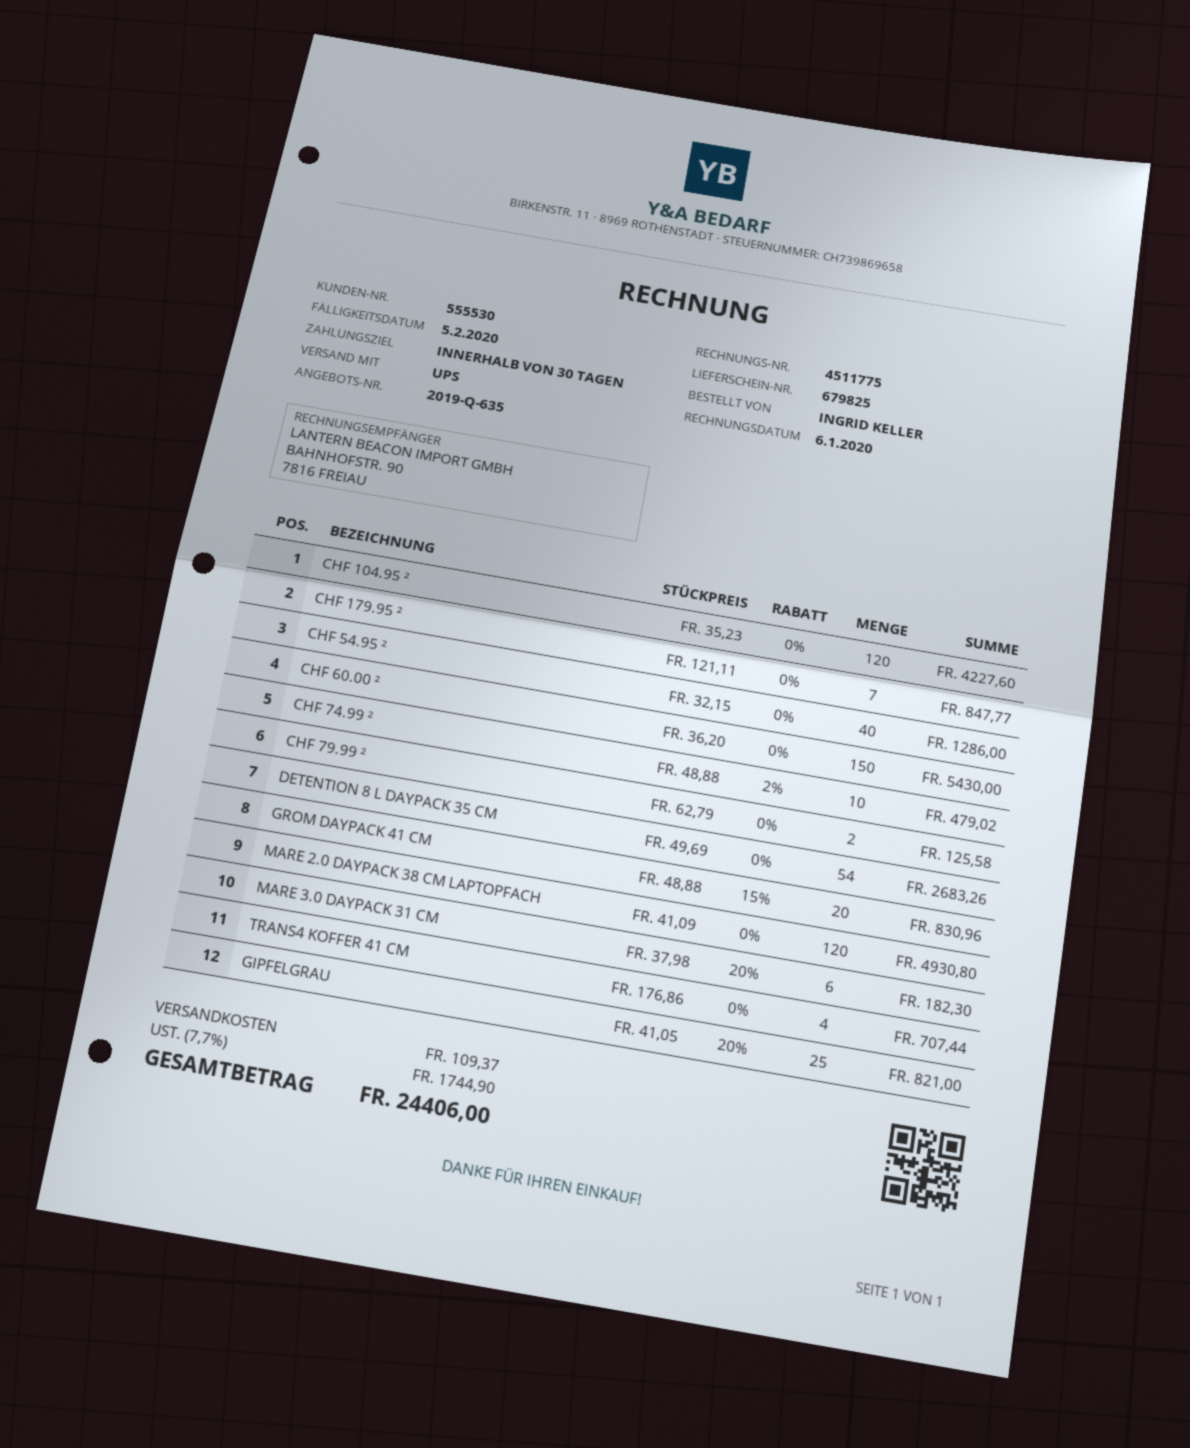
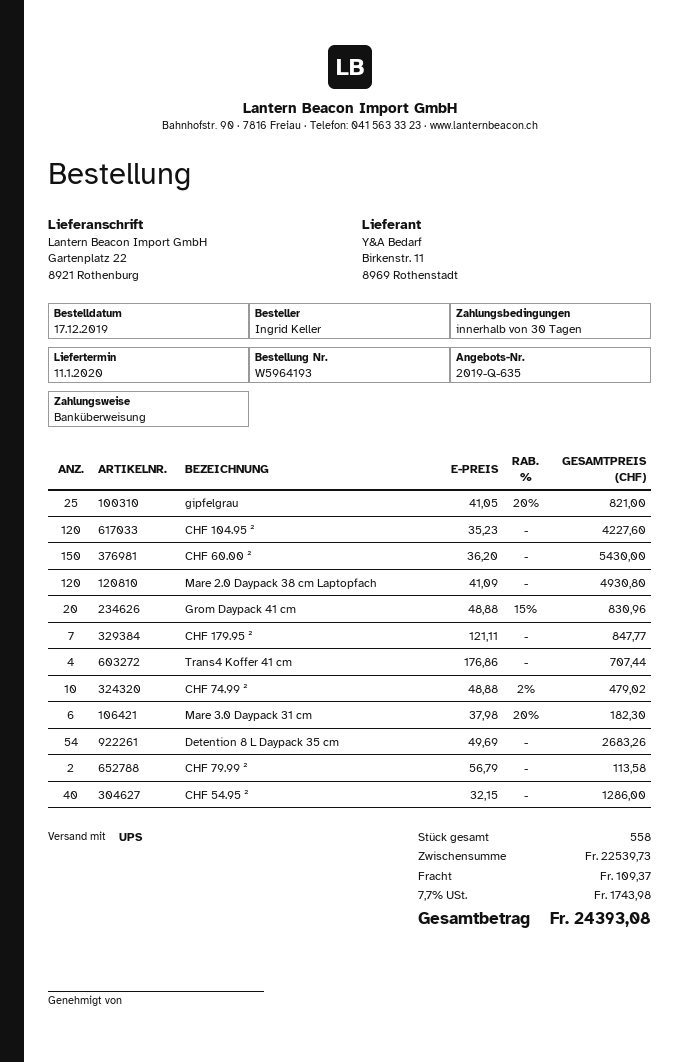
CHF 79.99 ²: 2 x 62.79 = 125.58 -> 2 x 56.79 = 113.58
tax: 7.7% = 1744.90 -> 7.7% = 1743.98
total: 24406.00 -> 24393.08

